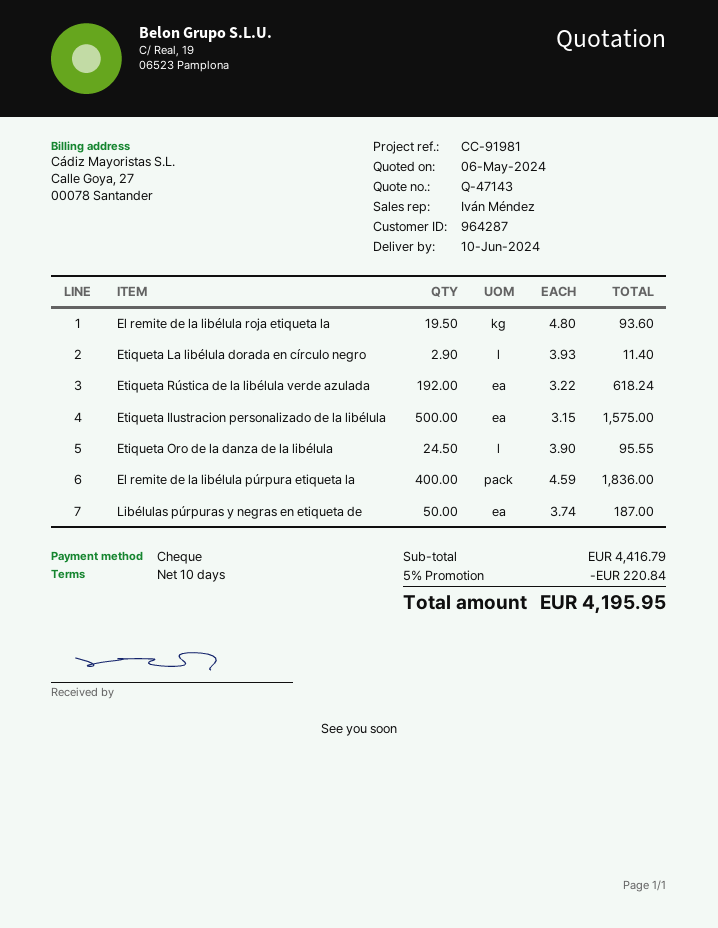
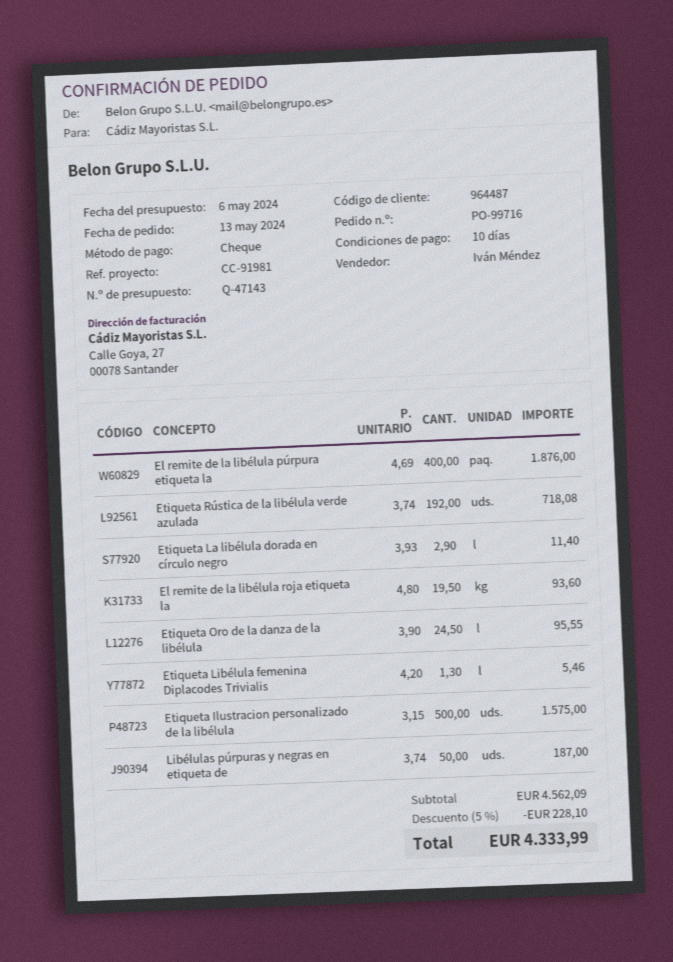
customer number: 964287 -> 964487
Etiqueta Rústica de la libélula verde azulada: 192 x 3.22 = 618.24 -> 192 x 3.74 = 718.08
El remite de la libélula púrpura etiqueta la: 400 x 4.59 = 1836.00 -> 400 x 4.69 = 1876.00
Etiqueta Libélula femenina Diplacodes Trivialis: none -> 1.3 x 4.20 = 5.46
subtotal: 4416.79 -> 4562.09
discount: 5% = 220.84 -> 5% = 228.10
total: 4195.95 -> 4333.99

